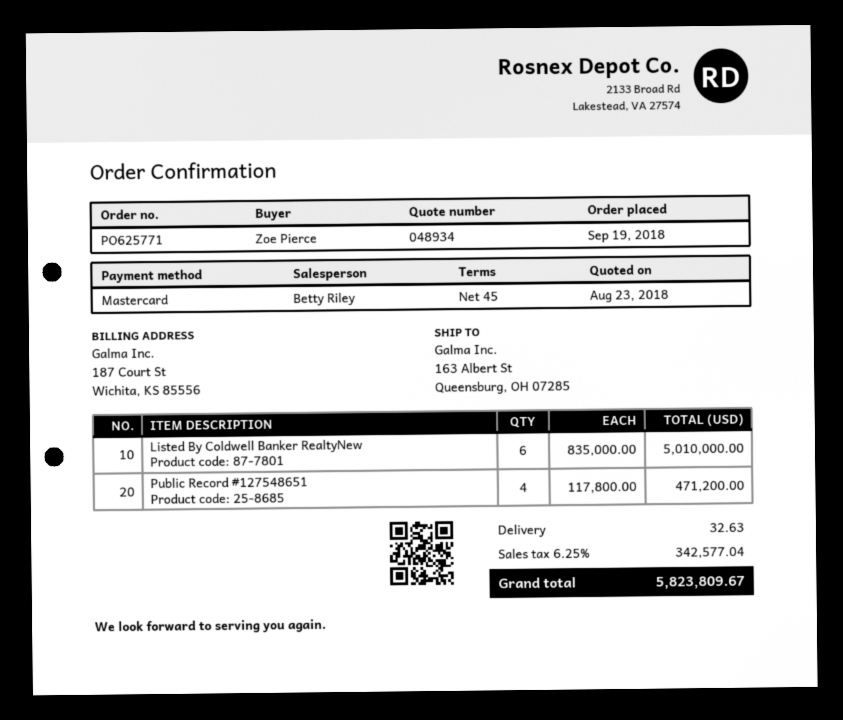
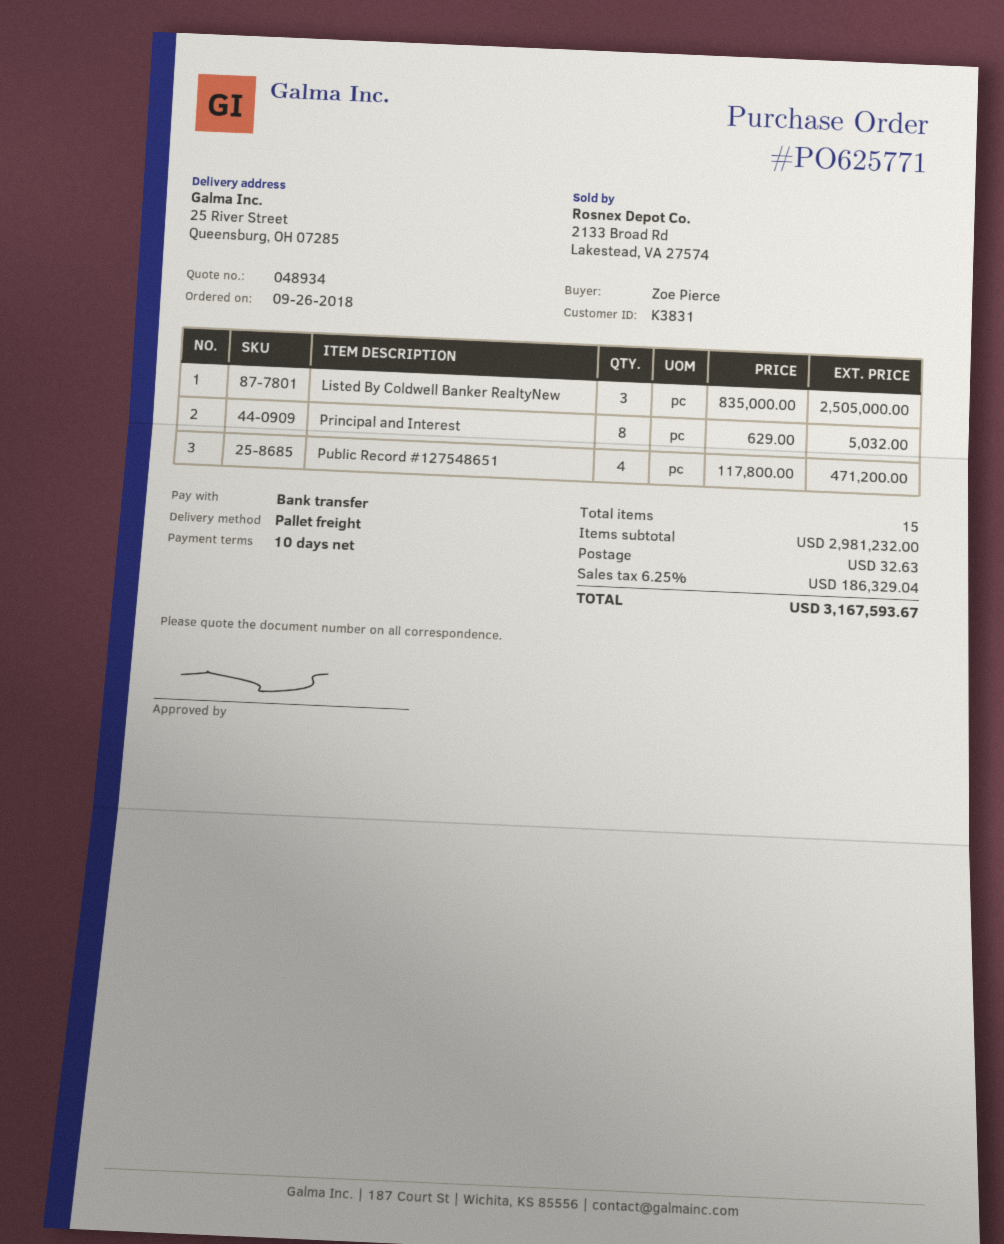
order date: 2018-09-19 -> 2018-09-26
payment terms: 45 days -> 10 days
payment method: Mastercard -> bank transfer
ship to: 163 Albert St, Queensburg, OH 07285 -> 25 River Street, Queensburg, OH 07285
Listed By Coldwell Banker RealtyNew: 6 x 835000.00 = 5010000.00 -> 3 x 835000.00 = 2505000.00
Principal and Interest: none -> 8 x 629.00 = 5032.00
tax: 6.25% = 342577.04 -> 6.25% = 186329.04
total: 5823809.67 -> 3167593.67

